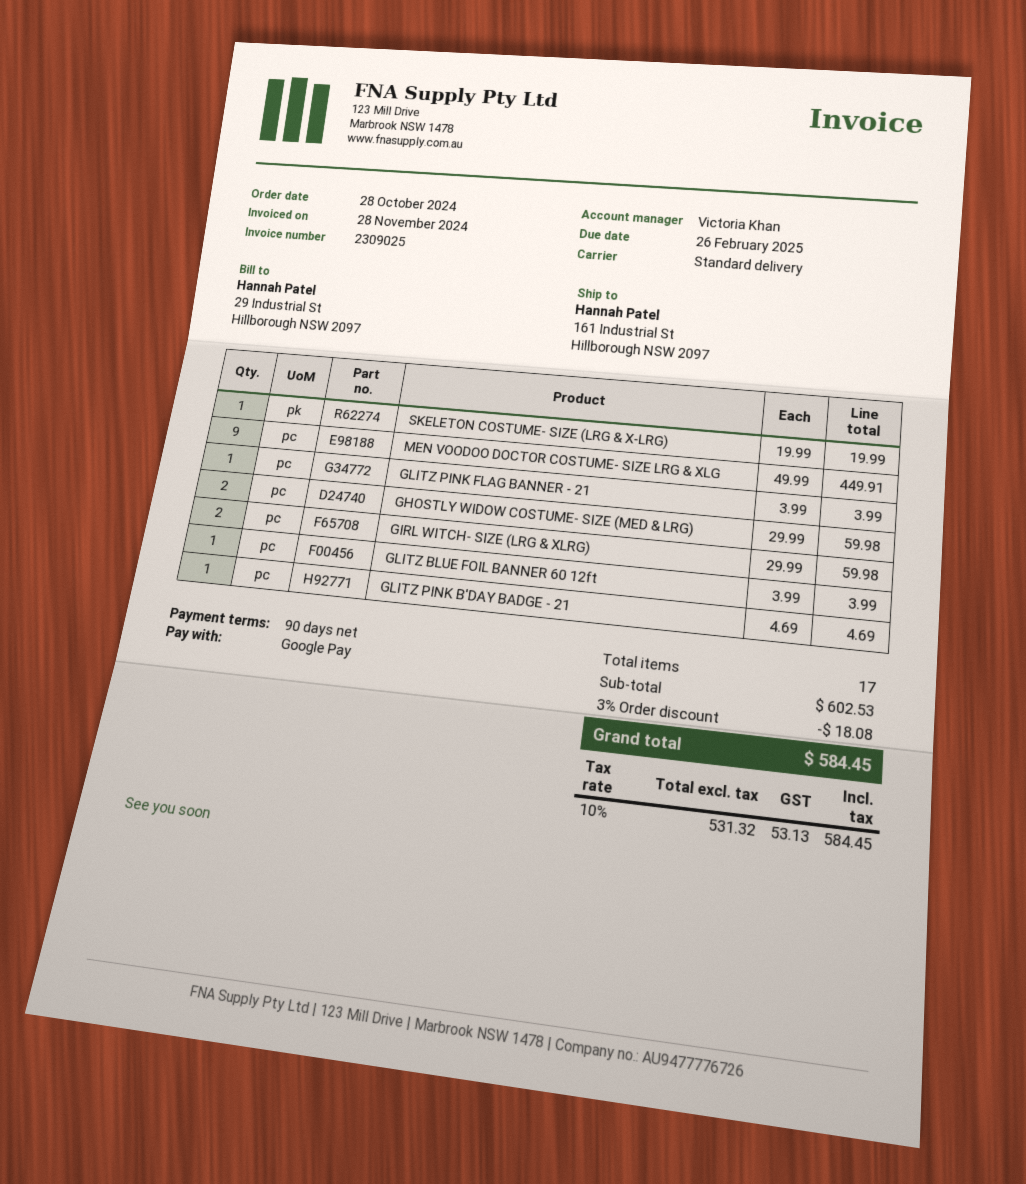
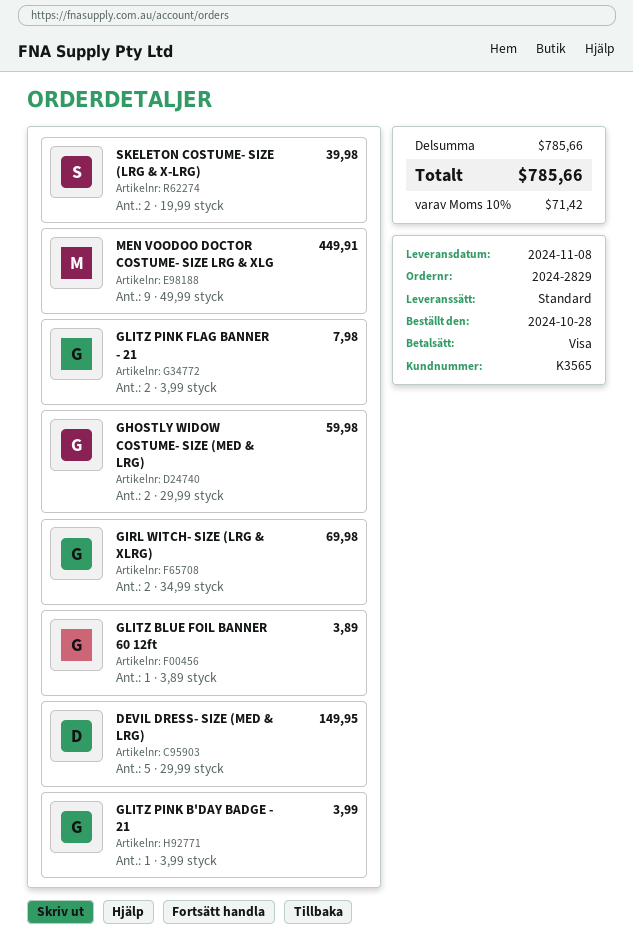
payment method: Google Pay -> Visa
SKELETON COSTUME- SIZE (LRG & X-LRG): 1 x 19.99 = 19.99 -> 2 x 19.99 = 39.98
GLITZ PINK FLAG BANNER - 21: 1 x 3.99 = 3.99 -> 2 x 3.99 = 7.98
GIRL WITCH- SIZE (LRG & XLRG): 2 x 29.99 = 59.98 -> 2 x 34.99 = 69.98
GLITZ BLUE FOIL BANNER 60 12ft: 1 x 3.99 = 3.99 -> 1 x 3.89 = 3.89
GLITZ PINK B'DAY BADGE - 21: 1 x 4.69 = 4.69 -> 1 x 3.99 = 3.99
DEVIL DRESS- SIZE (MED & LRG): none -> 5 x 29.99 = 149.95
subtotal: 602.53 -> 785.66
discount: 3% = 18.08 -> none
tax: 10% = 53.13 -> 10% = 71.42
total: 584.45 -> 785.66

